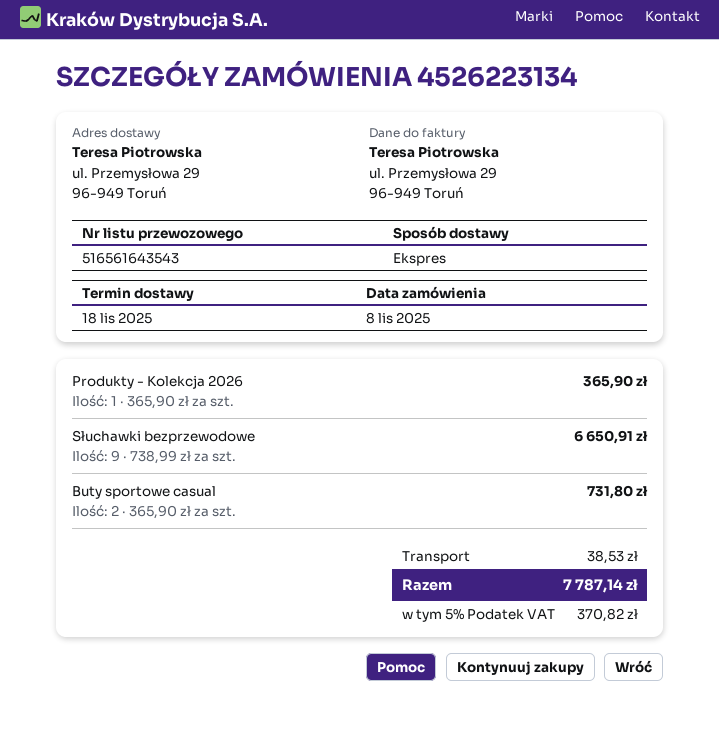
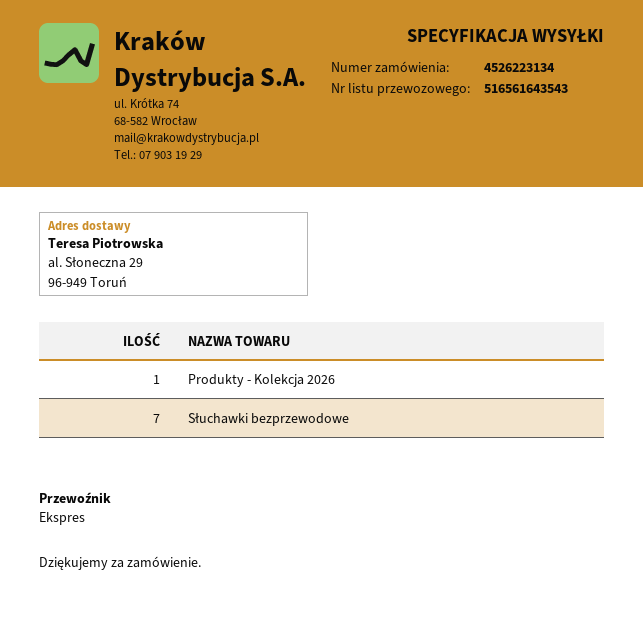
ship to: ul. Przemysłowa 29, 96-949 Toruń -> al. Słoneczna 29, 96-949 Toruń
Słuchawki bezprzewodowe: 9 -> 7
Buty sportowe casual: 2 -> none

